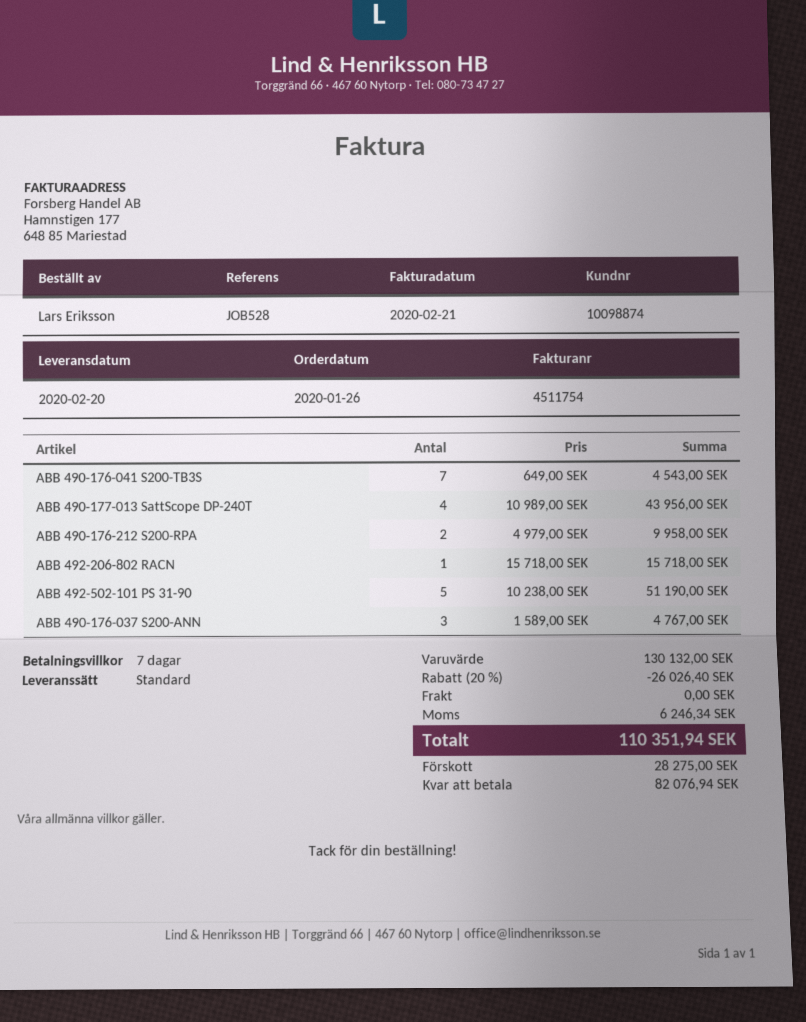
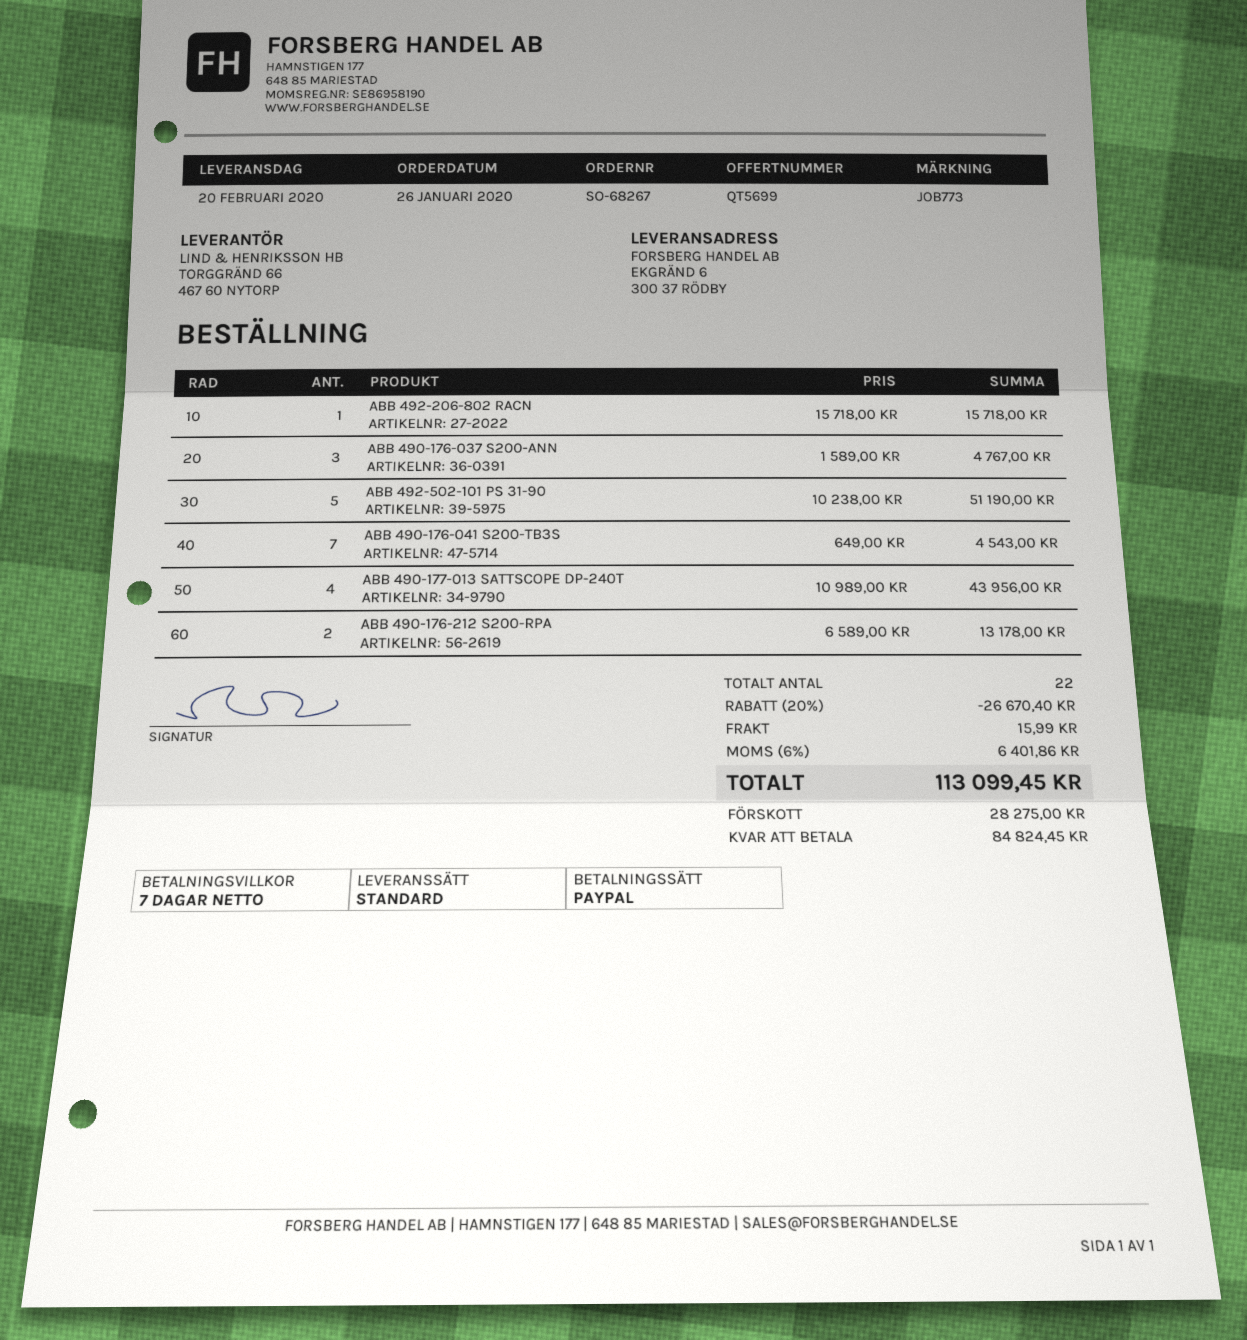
reference: JOB528 -> JOB773
ABB 490-176-212 S200-RPA: 2 x 4979.00 = 9958.00 -> 2 x 6589.00 = 13178.00
discount: 20% = 26026.40 -> 20% = 26670.40
shipping: 0.00 -> 15.99
tax: 6246.34 -> 6401.86
total: 110351.94 -> 113099.45
balance: 82076.94 -> 84824.45

